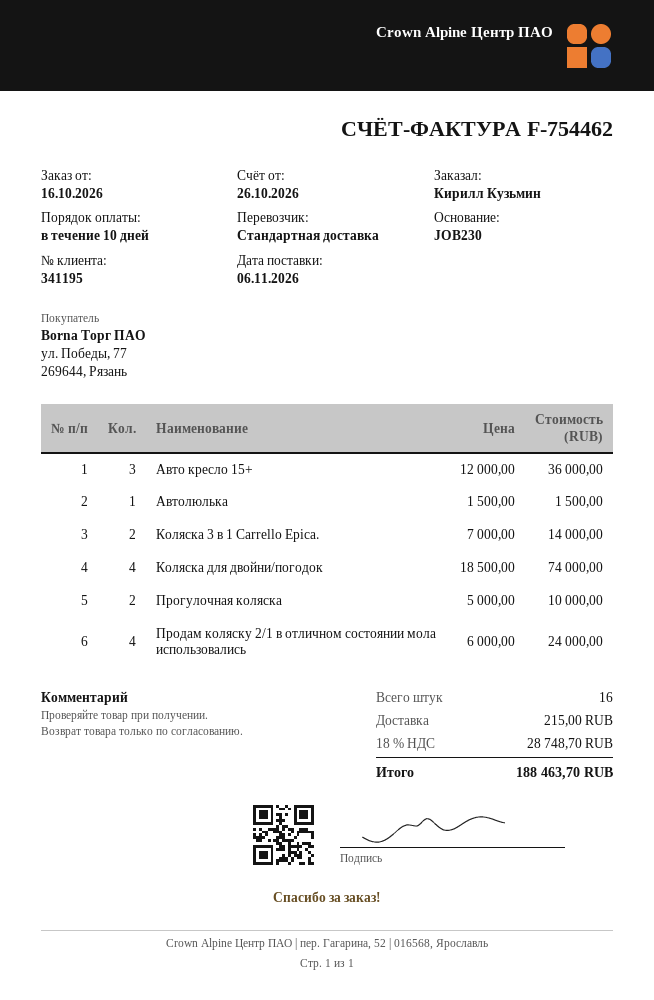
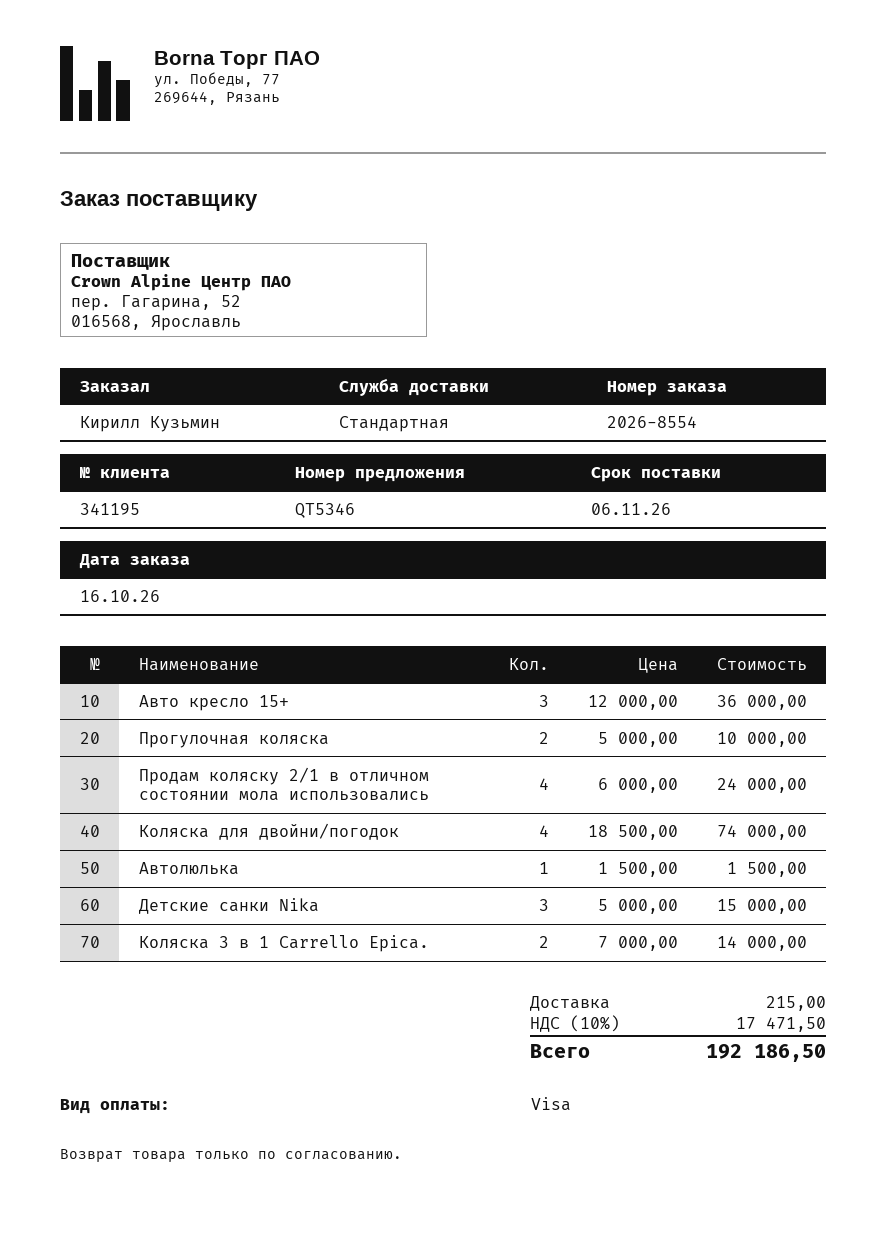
Детские санки Nika: none -> 3 x 5000.00 = 15000.00
tax: 18% = 28748.70 -> 10% = 17471.50
total: 188463.70 -> 192186.50

